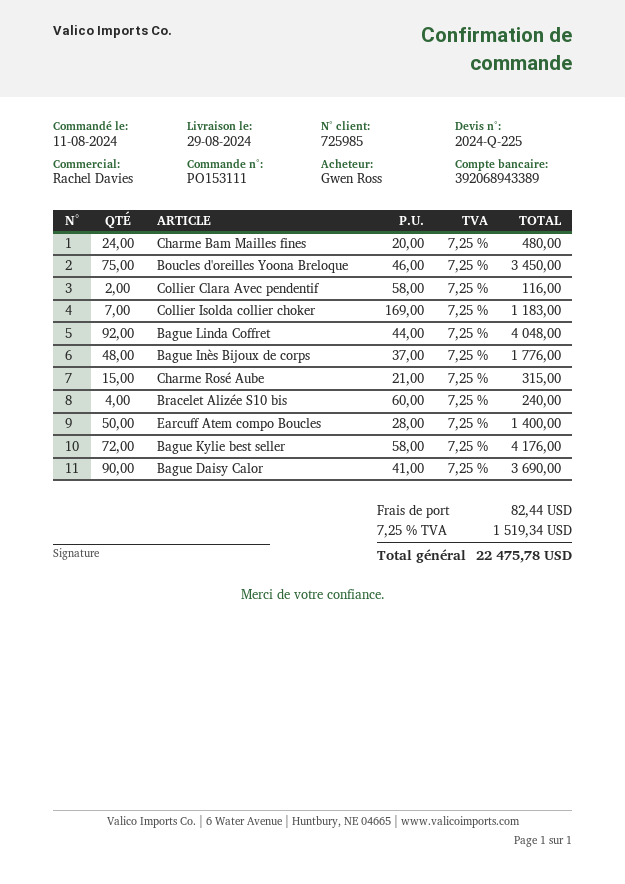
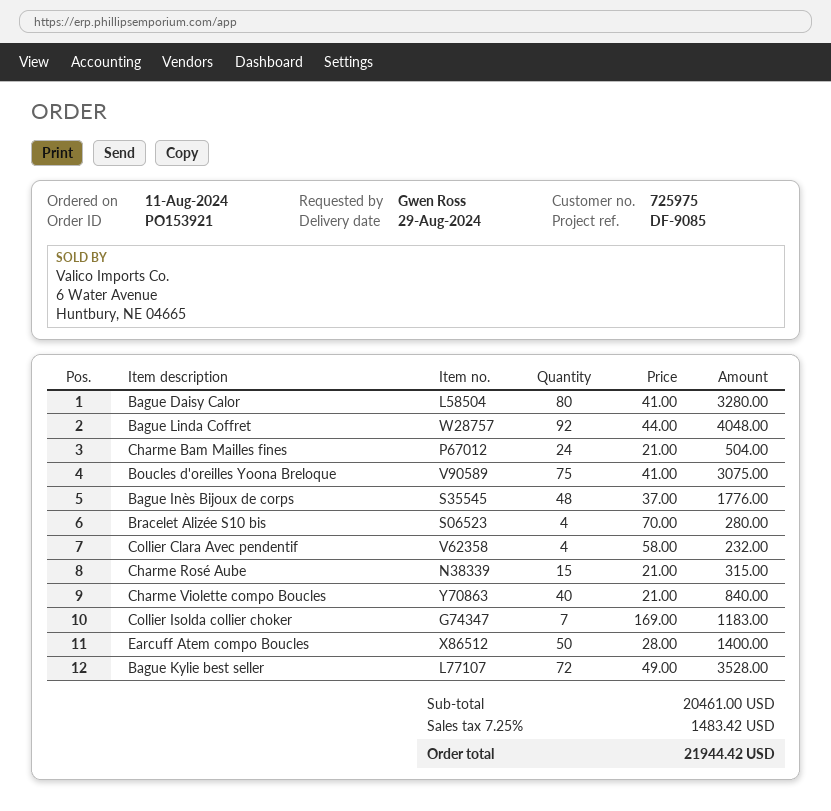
order number: PO153111 -> PO153921
customer number: 725985 -> 725975
Charme Bam Mailles fines: 24 x 20.00 = 480.00 -> 24 x 21.00 = 504.00
Boucles d'oreilles Yoona Breloque: 75 x 46.00 = 3450.00 -> 75 x 41.00 = 3075.00
Collier Clara Avec pendentif: 2 x 58.00 = 116.00 -> 4 x 58.00 = 232.00
Bracelet Alizée S10 bis: 4 x 60.00 = 240.00 -> 4 x 70.00 = 280.00
Bague Kylie best seller: 72 x 58.00 = 4176.00 -> 72 x 49.00 = 3528.00
Bague Daisy Calor: 90 x 41.00 = 3690.00 -> 80 x 41.00 = 3280.00
Charme Violette compo Boucles: none -> 40 x 21.00 = 840.00
shipping: 82.44 -> none
tax: 7.25% = 1519.34 -> 7.25% = 1483.42
total: 22475.78 -> 21944.42

